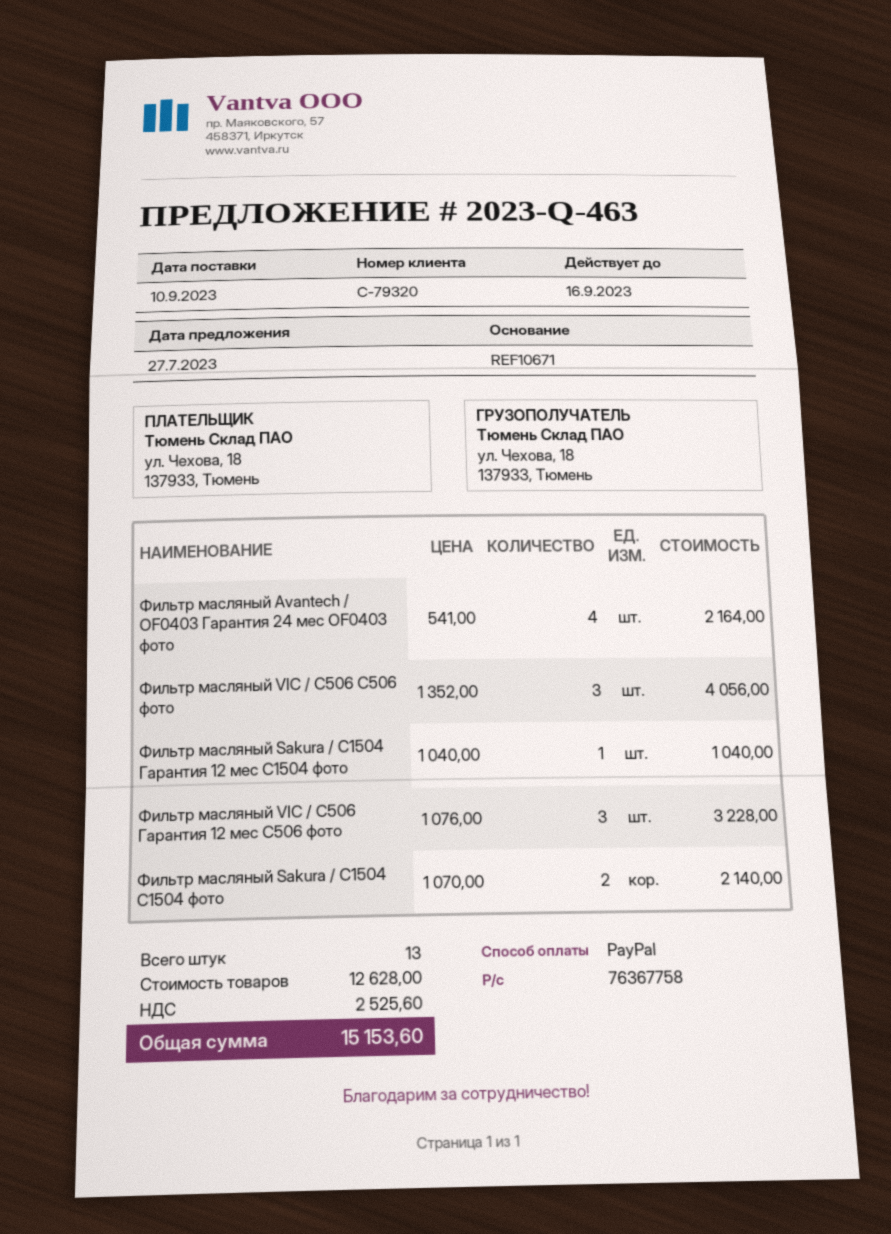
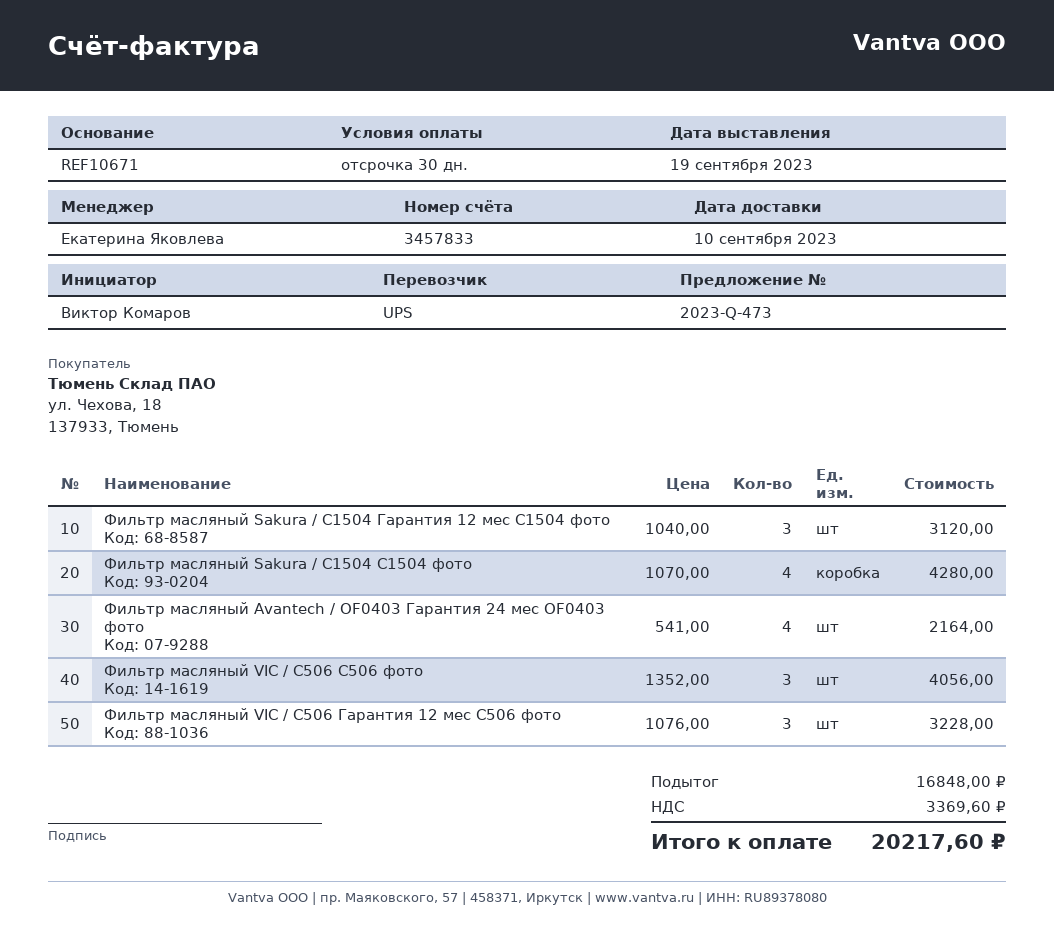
quote number: 2023-Q-463 -> 2023-Q-473
Фильтр масляный Sakura / C1504 Гарантия 12 мес C1504 фото: 1 x 1040.00 = 1040.00 -> 3 x 1040.00 = 3120.00
Фильтр масляный Sakura / C1504 C1504 фото: 2 x 1070.00 = 2140.00 -> 4 x 1070.00 = 4280.00
subtotal: 12628.00 -> 16848.00
tax: 2525.60 -> 3369.60
total: 15153.60 -> 20217.60

